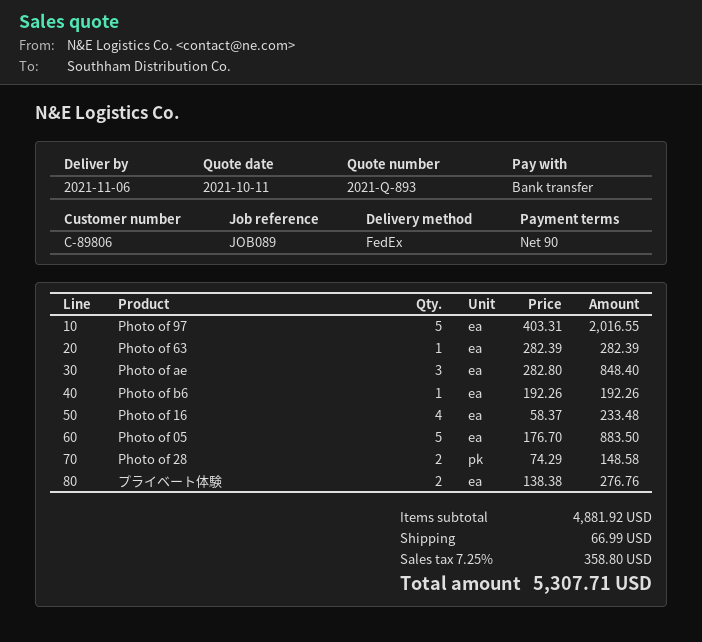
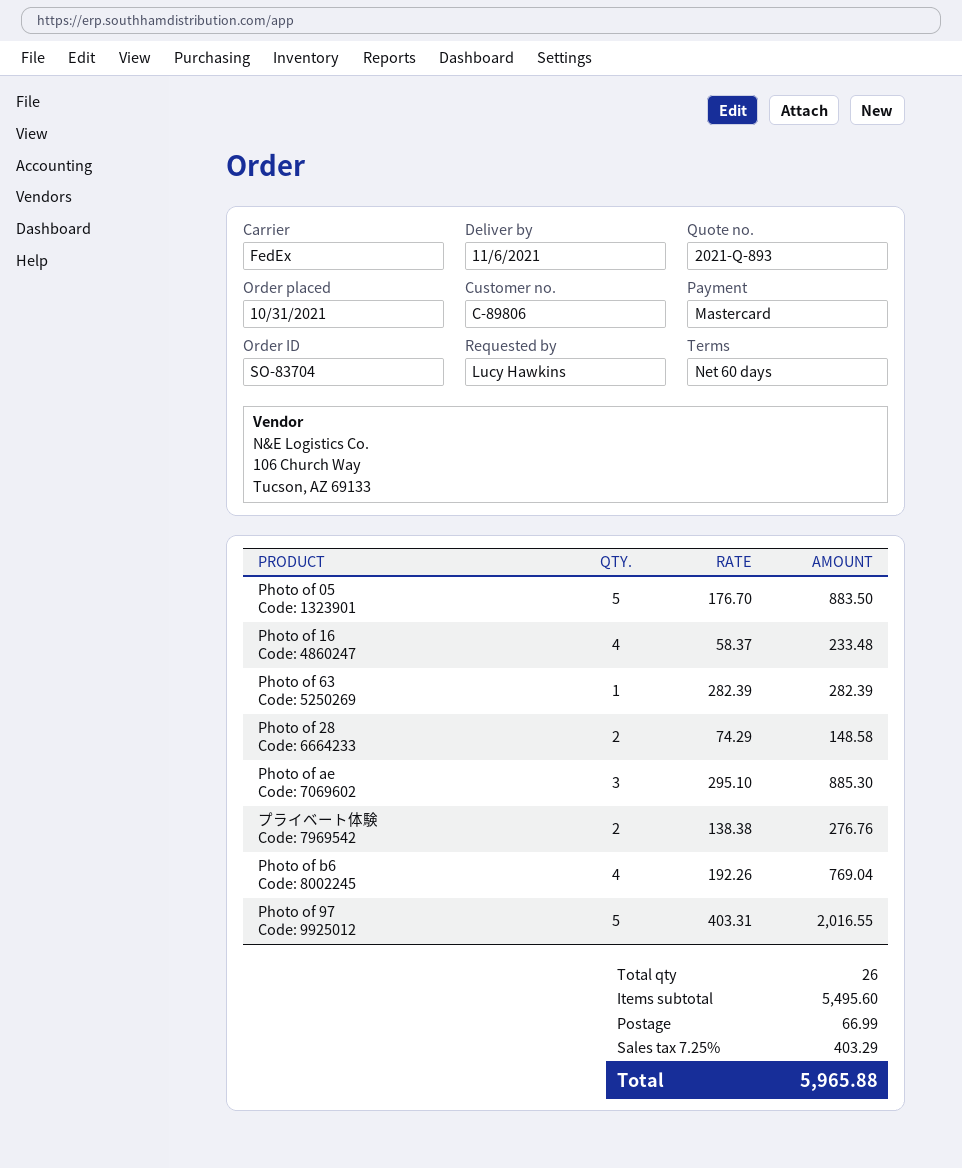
payment terms: 90 days -> 60 days
payment method: bank transfer -> Mastercard
Photo of ae: 3 x 282.80 = 848.40 -> 3 x 295.10 = 885.30
Photo of b6: 1 x 192.26 = 192.26 -> 4 x 192.26 = 769.04
subtotal: 4881.92 -> 5495.60
tax: 7.25% = 358.80 -> 7.25% = 403.29
total: 5307.71 -> 5965.88

